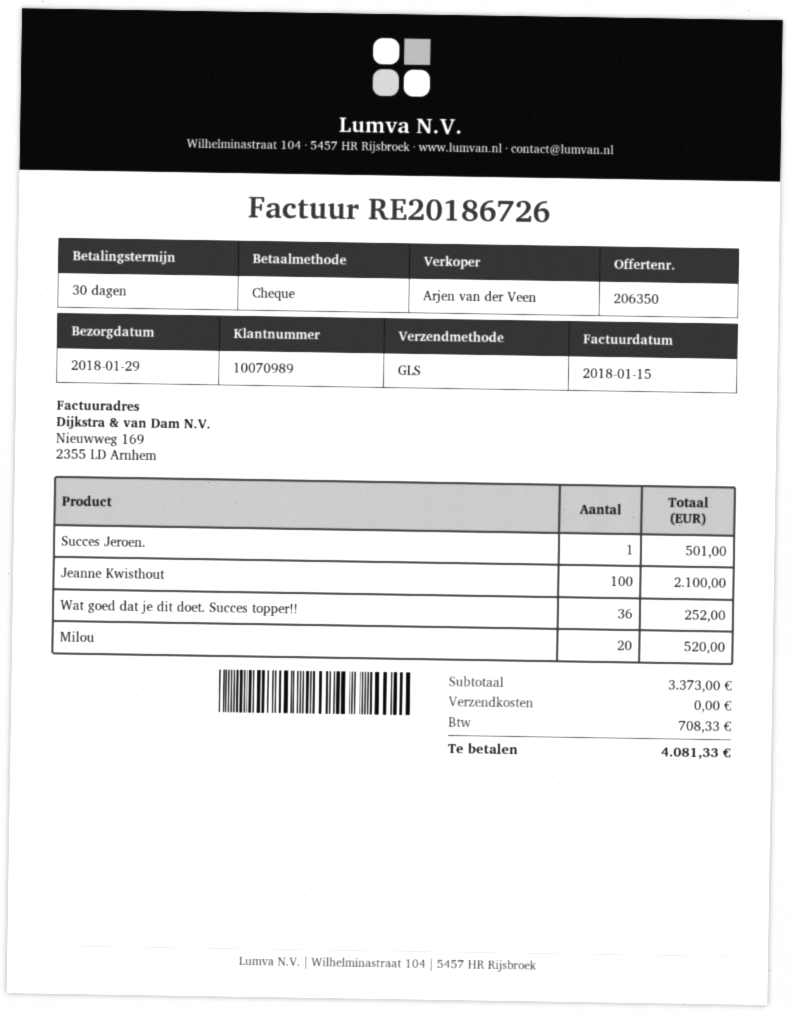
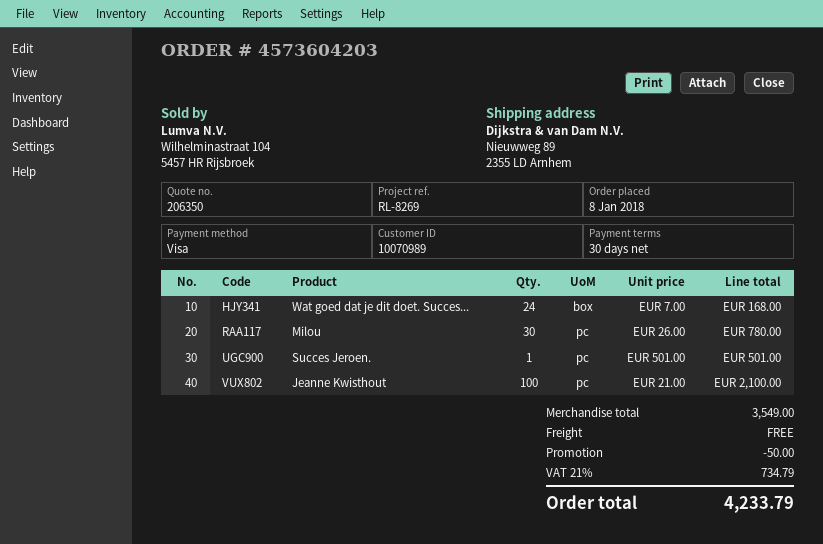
payment method: cheque -> Visa
Wat goed dat je dit doet. Succes topper!!: 36 for 252.00 -> 24 for 168.00
Milou: 20 for 520.00 -> 30 for 780.00
subtotal: 3373.00 -> 3549.00
discount: none -> 50.00
tax: 708.33 -> 734.79
total: 4081.33 -> 4233.79

